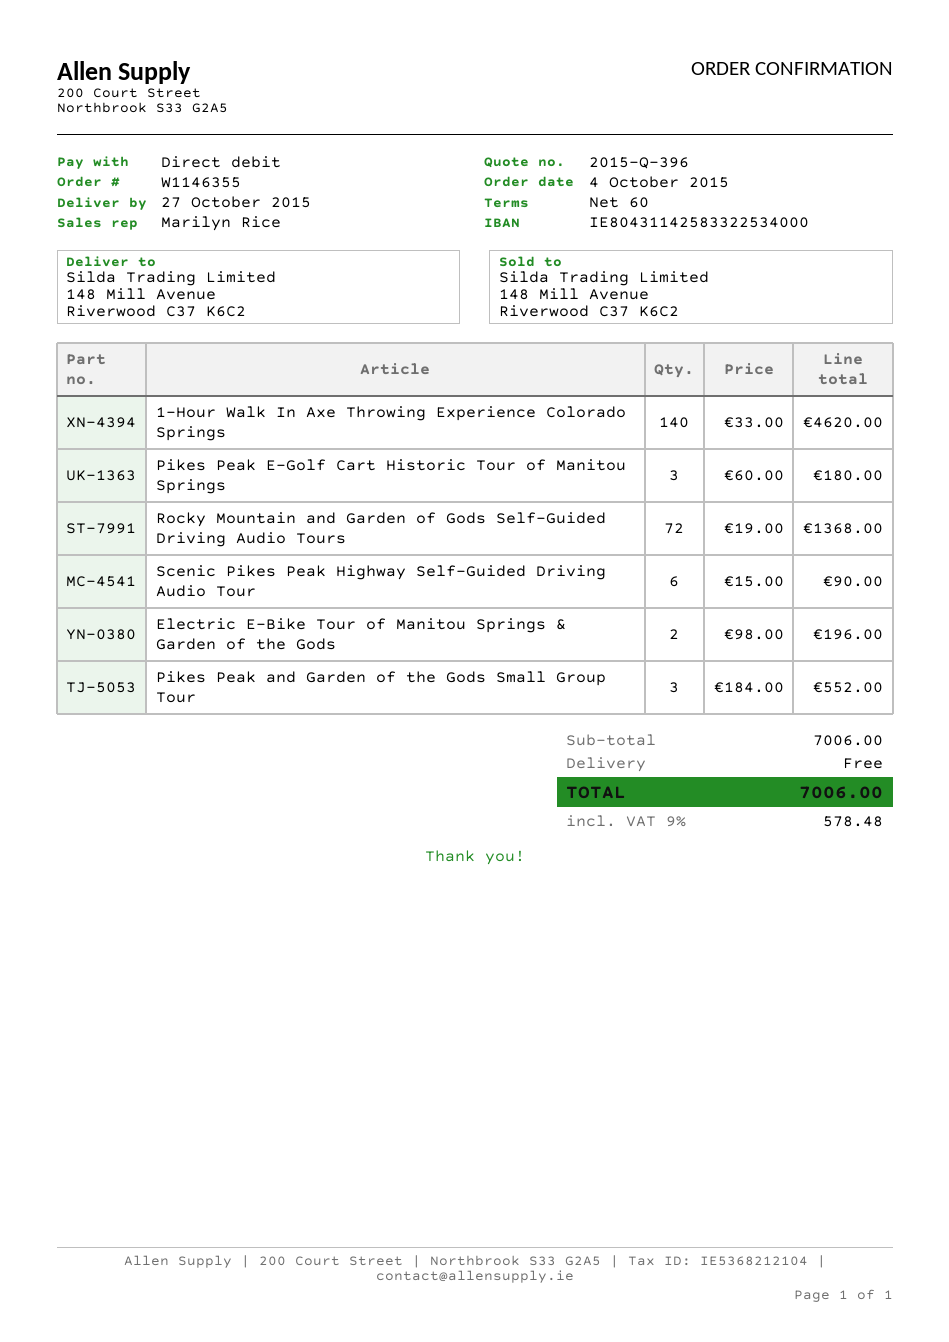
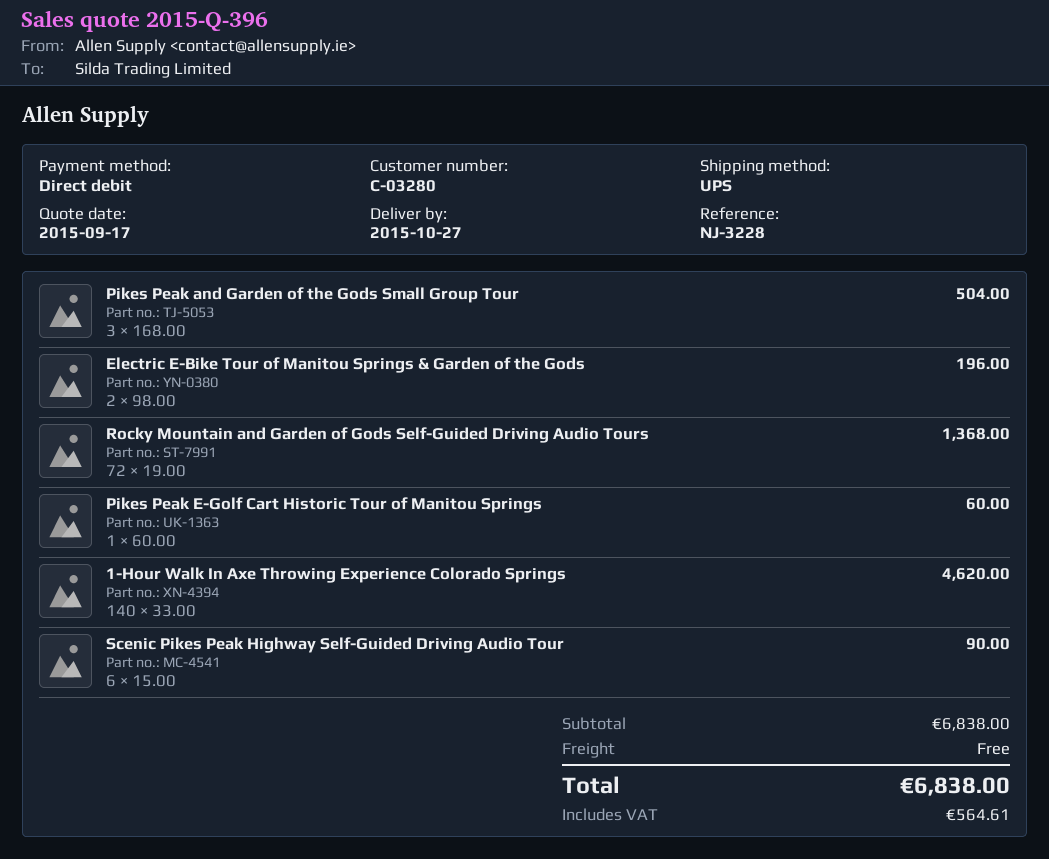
Pikes Peak E-Golf Cart Historic Tour of Manitou Springs: 3 x 60.00 = 180.00 -> 1 x 60.00 = 60.00
Pikes Peak and Garden of the Gods Small Group Tour: 3 x 184.00 = 552.00 -> 3 x 168.00 = 504.00
subtotal: 7006.00 -> 6838.00
tax: 578.48 -> 564.61
total: 7006.00 -> 6838.00

